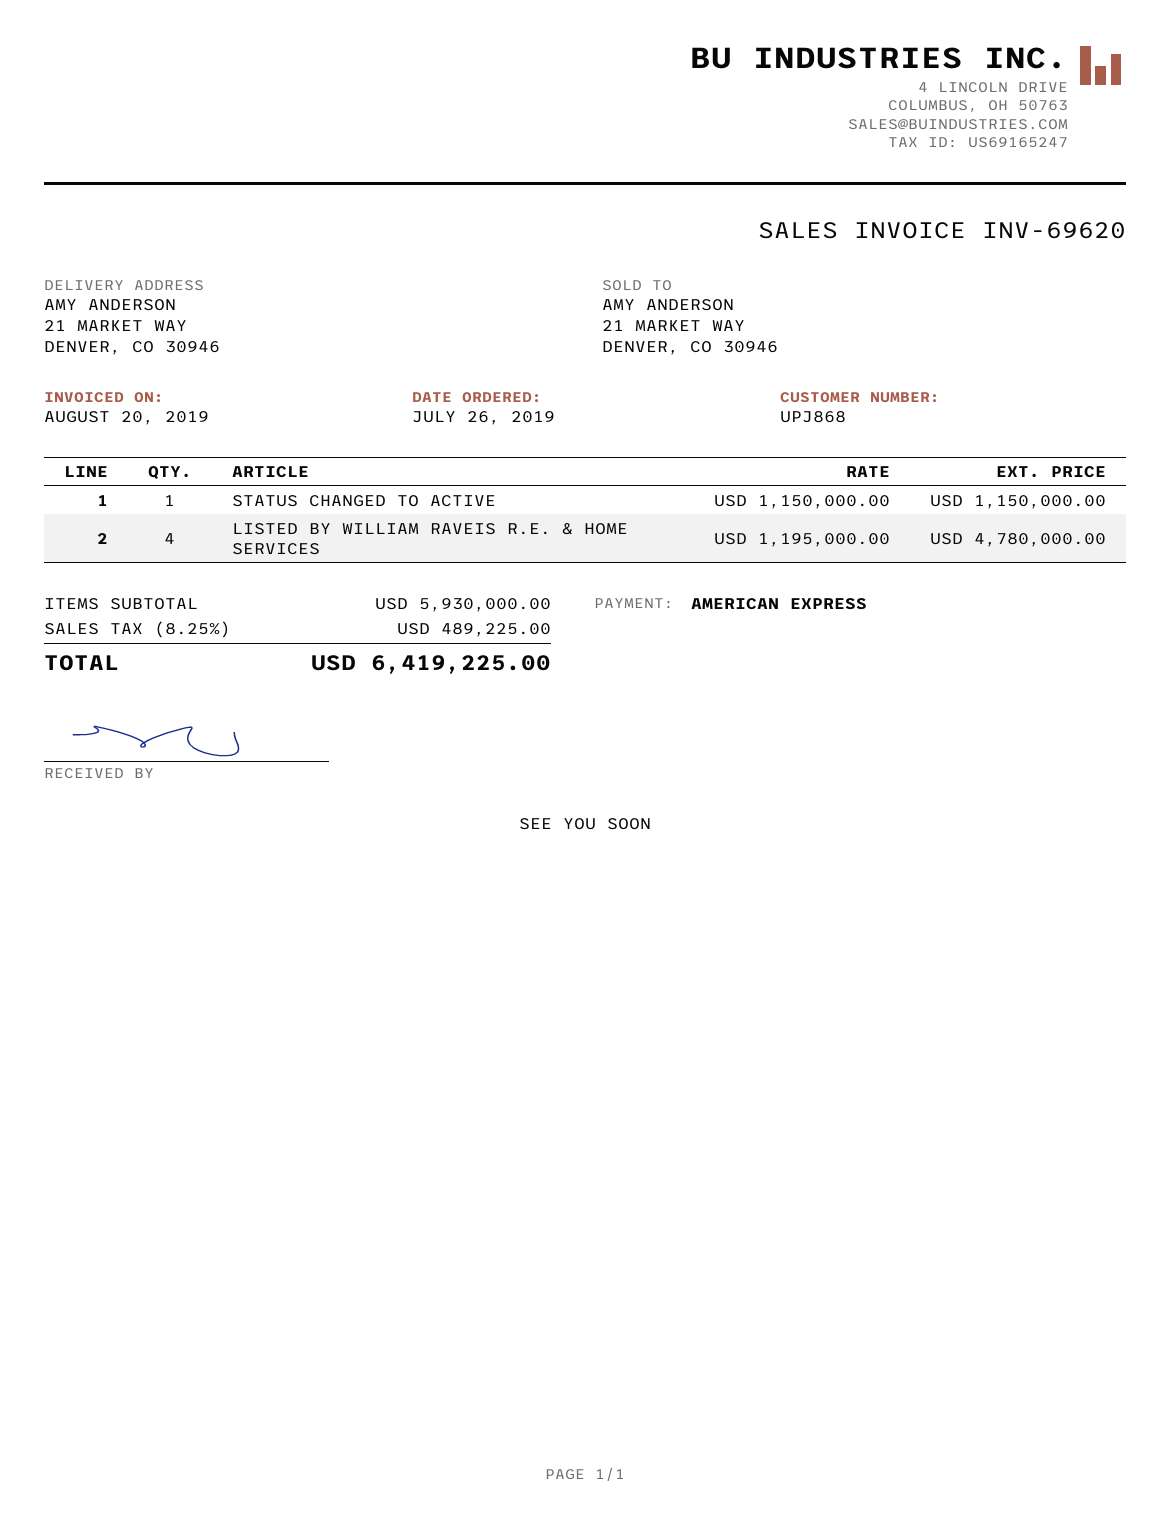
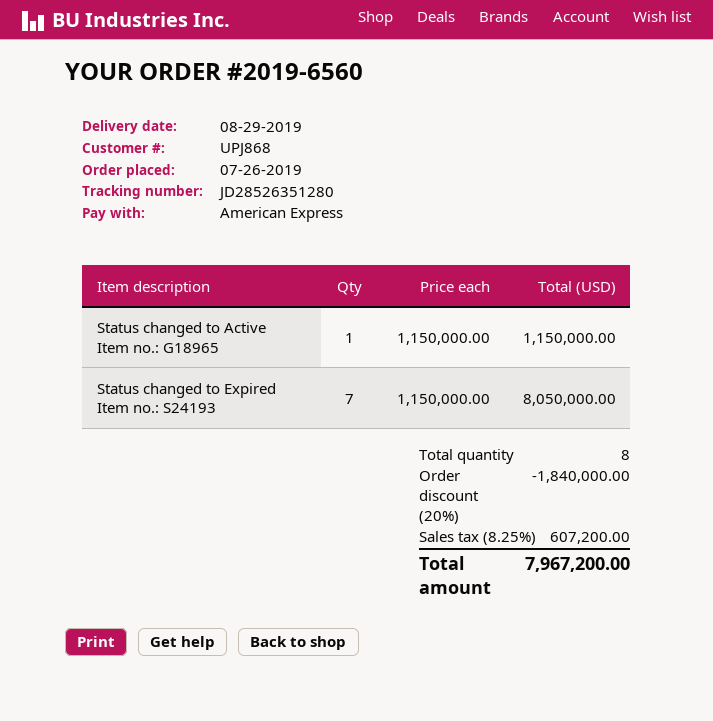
LISTED BY WILLIAM RAVEIS R.E. & HOME SERVICES: 4 x 1195000.00 = 4780000.00 -> none
Status changed to Expired: none -> 7 x 1150000.00 = 8050000.00
discount: none -> 20% = 1840000.00
tax: 8.25% = 489225.00 -> 8.25% = 607200.00
total: 6419225.00 -> 7967200.00

